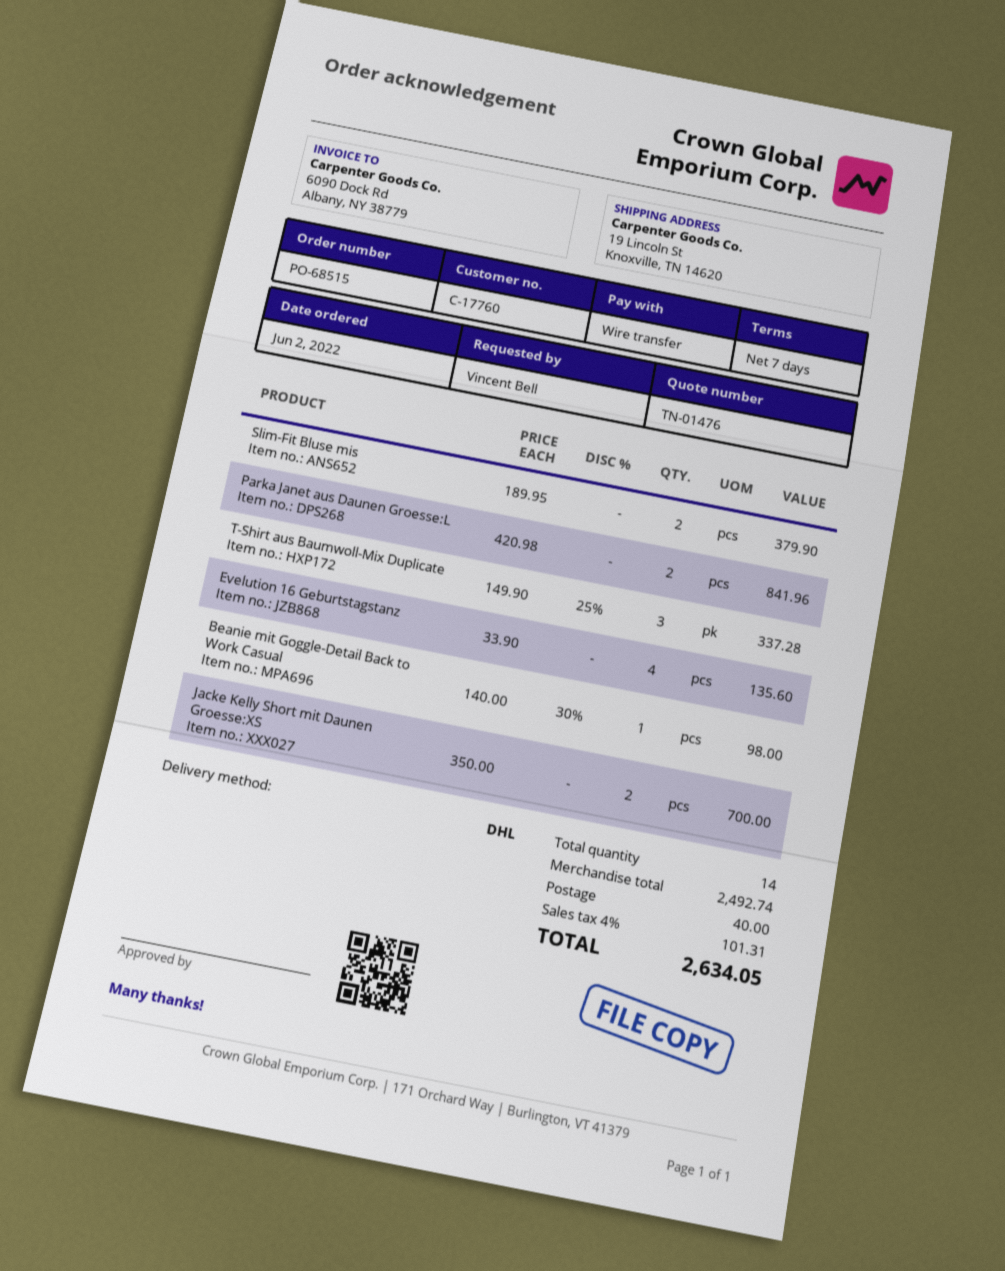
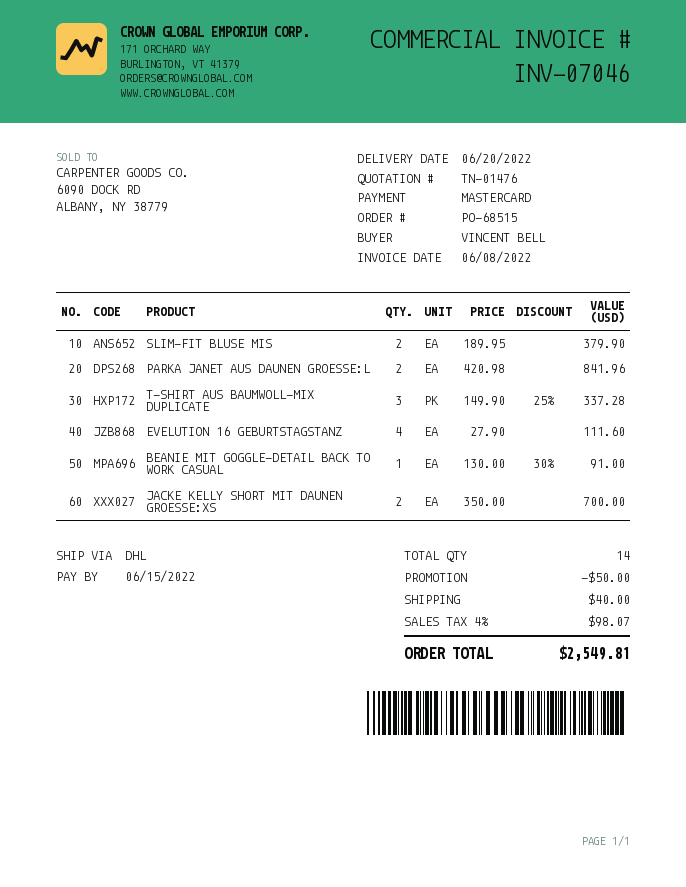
payment method: bank transfer -> Mastercard
Evelution 16 Geburtstagstanz: 4 x 33.90 = 135.60 -> 4 x 27.90 = 111.60
Beanie mit Goggle-Detail Back to Work Casual: 1 x 140.00 - 30% = 98.00 -> 1 x 130.00 - 30% = 91.00
discount: none -> 50.00
tax: 4% = 101.31 -> 4% = 98.07
total: 2634.05 -> 2549.81

